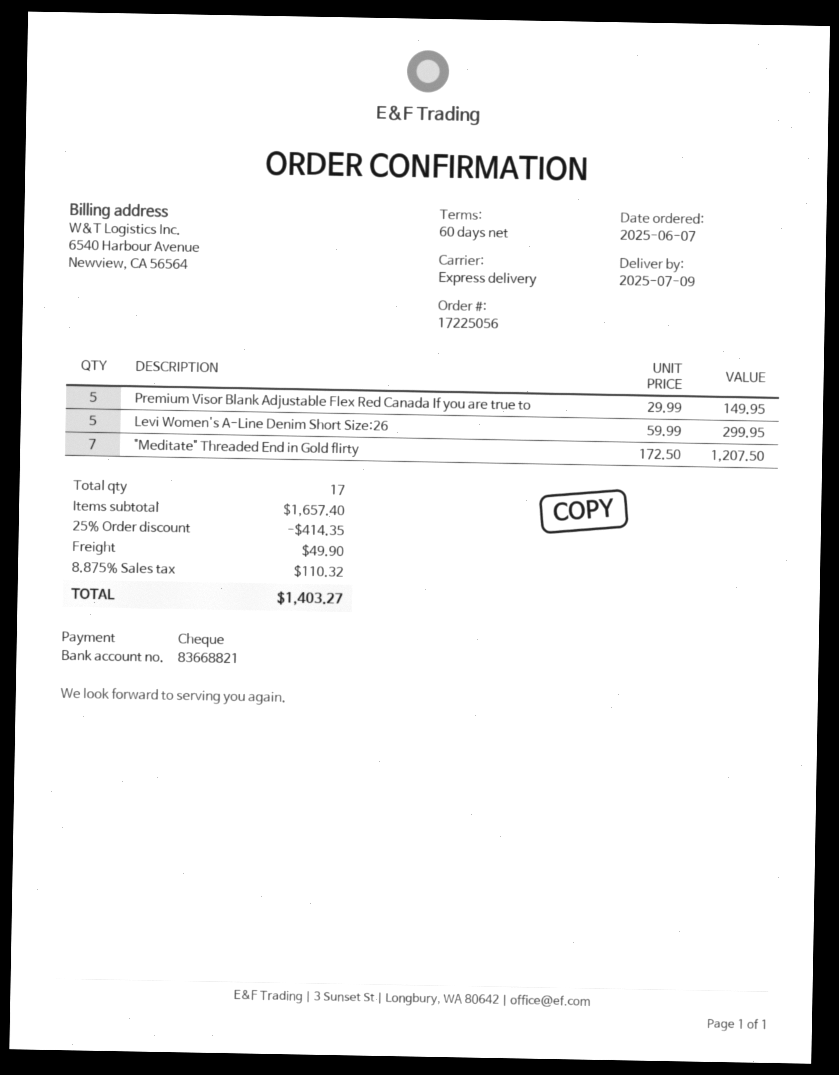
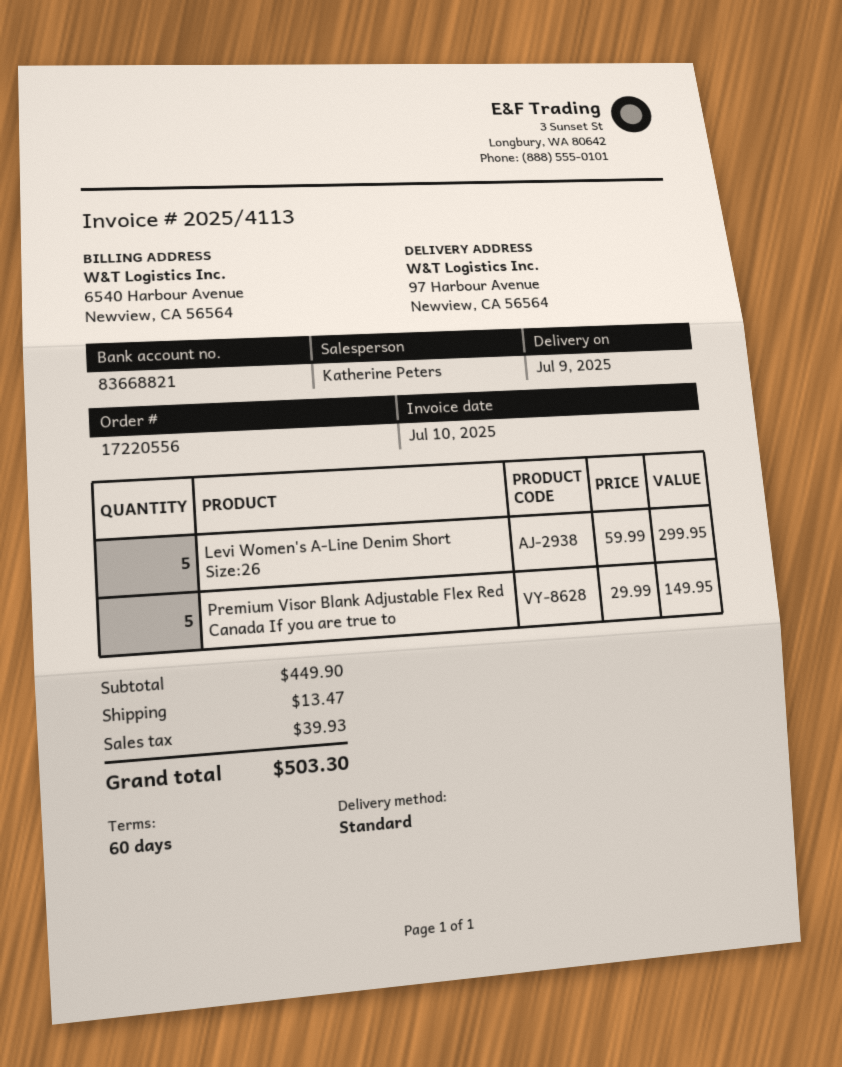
order number: 17225056 -> 17220556
shipping method: express -> standard
"Meditate" Threaded End in Gold flirty: 7 x 172.50 = 1207.50 -> none
subtotal: 1657.40 -> 449.90
discount: 25% = 414.35 -> none
shipping: 49.90 -> 13.47
tax: 110.32 -> 39.93
total: 1403.27 -> 503.30

